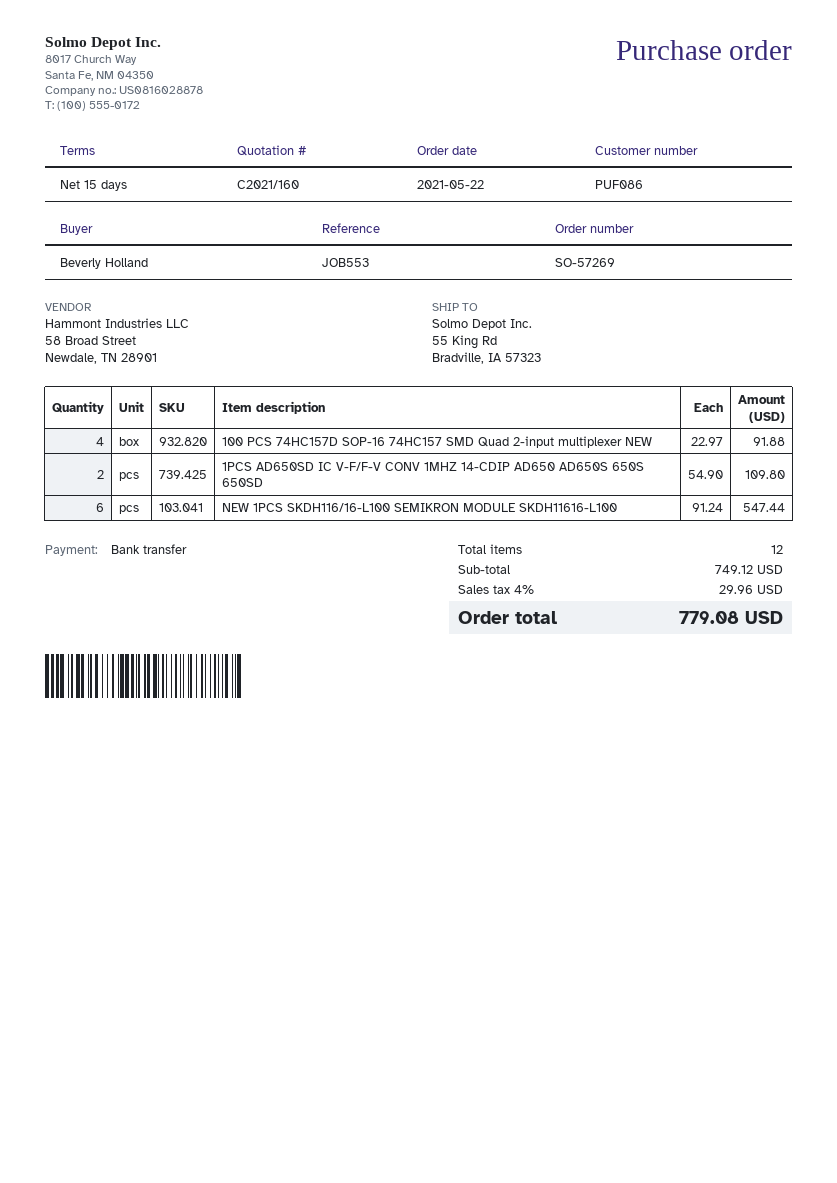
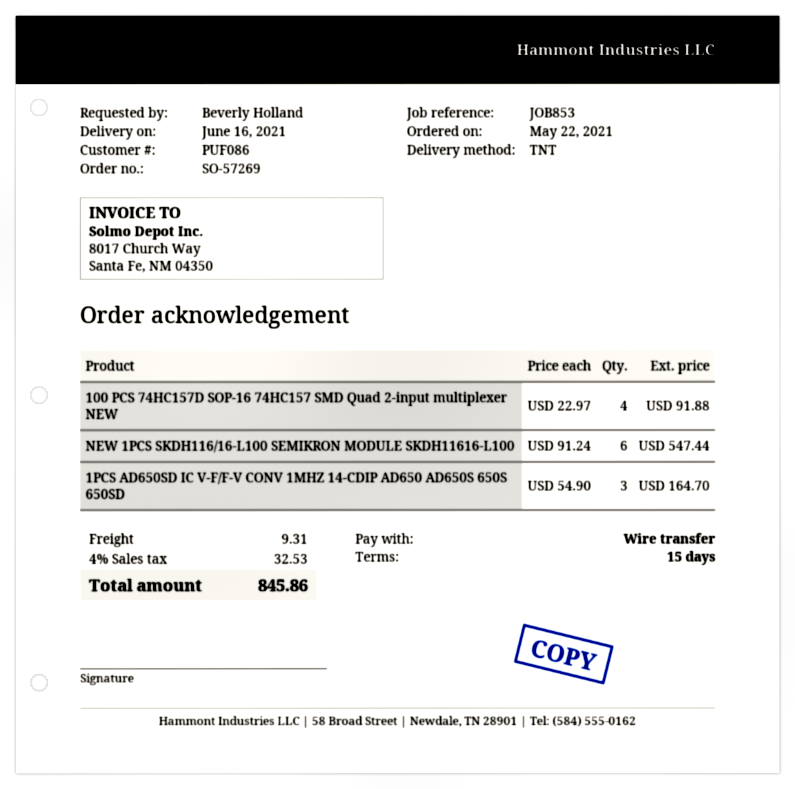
reference: JOB553 -> JOB853
1PCS AD650SD IC V-F/F-V CONV 1MHZ 14-CDIP AD650 AD650S 650S 650SD: 2 x 54.90 = 109.80 -> 3 x 54.90 = 164.70
shipping: none -> 9.31
tax: 4% = 29.96 -> 4% = 32.53
total: 779.08 -> 845.86

